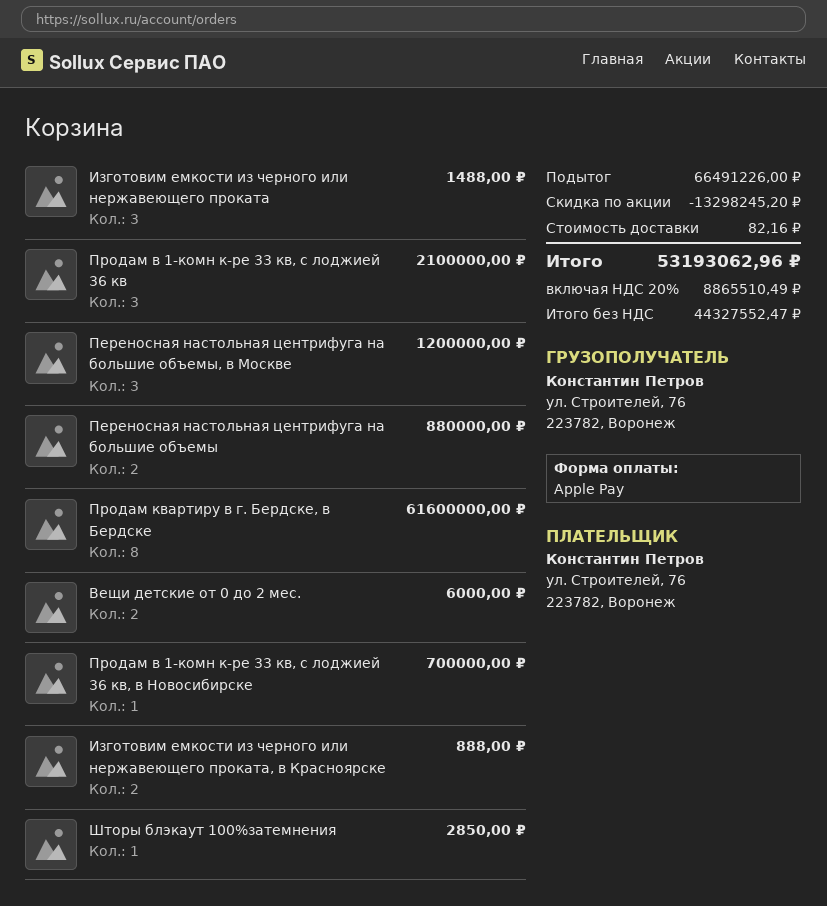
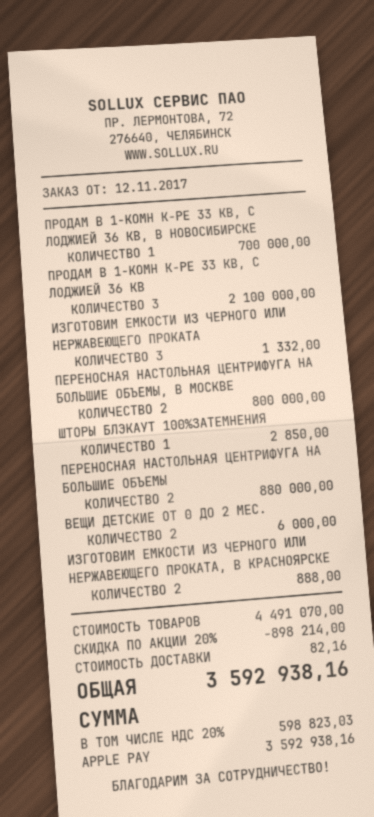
Изготовим емкости из черного или нержавеющего проката: 3 for 1488.00 -> 3 for 1332.00
Переносная настольная центрифуга на большие объемы, в Москве: 3 for 1200000.00 -> 2 for 800000.00
Продам квартиру в г. Бердске, в Бердске: 8 for 61600000.00 -> none
subtotal: 66491226.00 -> 4491070.00
discount: 13298245.20 -> 898214.00
tax: 20% = 8865510.49 -> 20% = 598823.03
total: 53193062.96 -> 3592938.16

